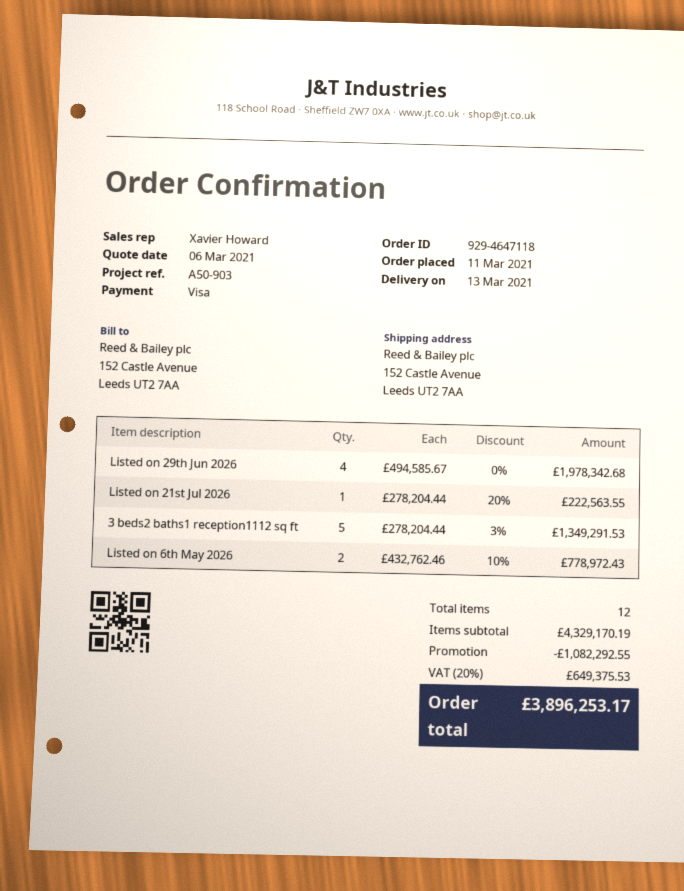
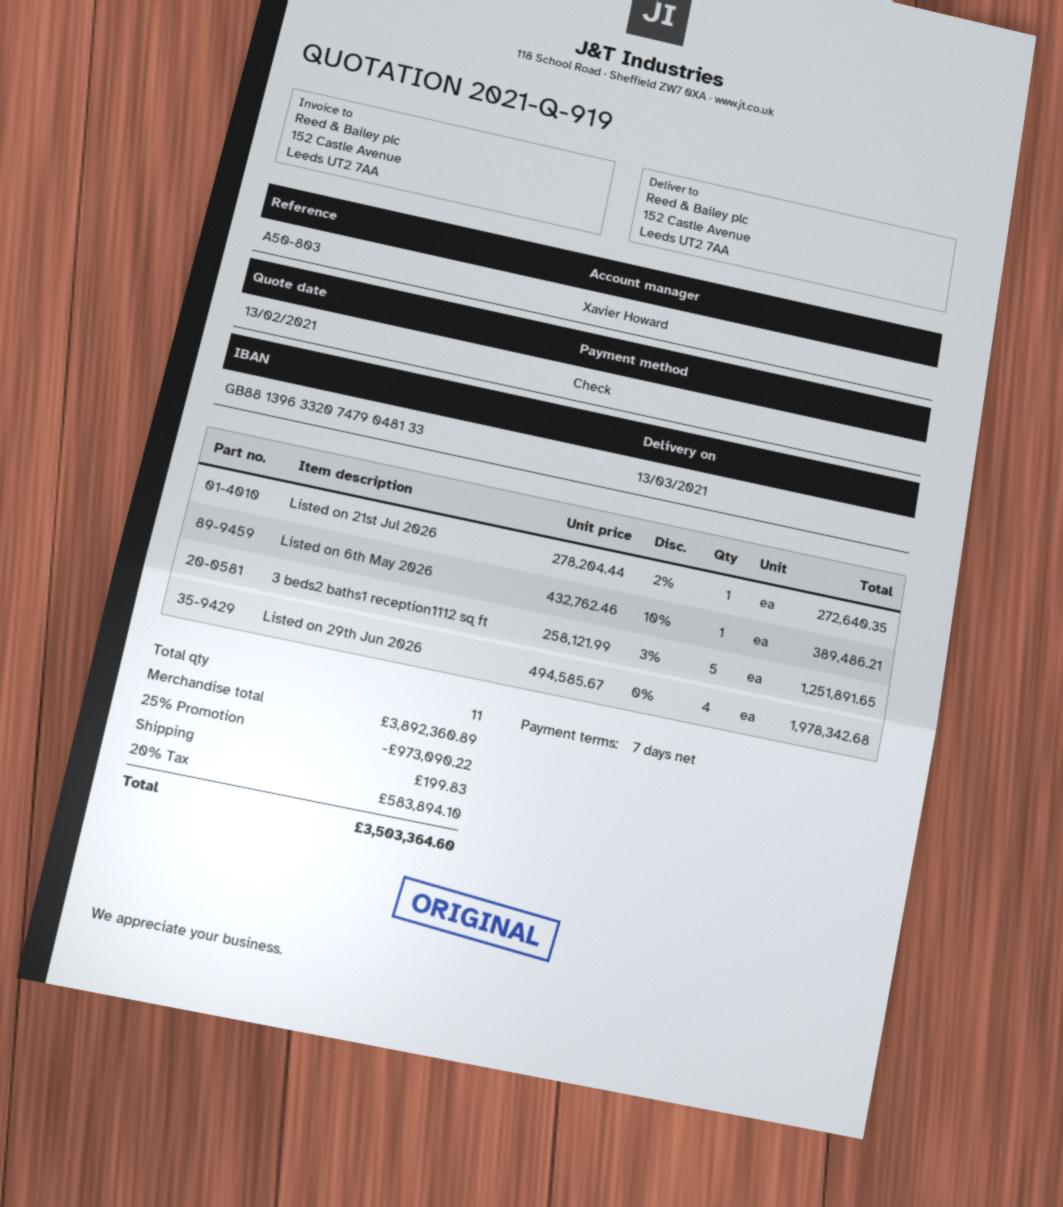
quote date: 2021-03-06 -> 2021-02-13
reference: A50-903 -> A50-803
payment method: Visa -> cheque
Listed on 21st Jul 2026: 1 x 278204.44 - 20% = 222563.55 -> 1 x 278204.44 - 2% = 272640.35
3 beds2 baths1 reception1112 sq ft: 5 x 278204.44 - 3% = 1349291.53 -> 5 x 258121.99 - 3% = 1251891.65
Listed on 6th May 2026: 2 x 432762.46 - 10% = 778972.43 -> 1 x 432762.46 - 10% = 389486.21
total quantity: 12 -> 11
subtotal: 4329170.19 -> 3892360.89
discount: 1082292.55 -> 973090.22
shipping: none -> 199.83
tax: 20% = 649375.53 -> 20% = 583894.10
total: 3896253.17 -> 3503364.60

